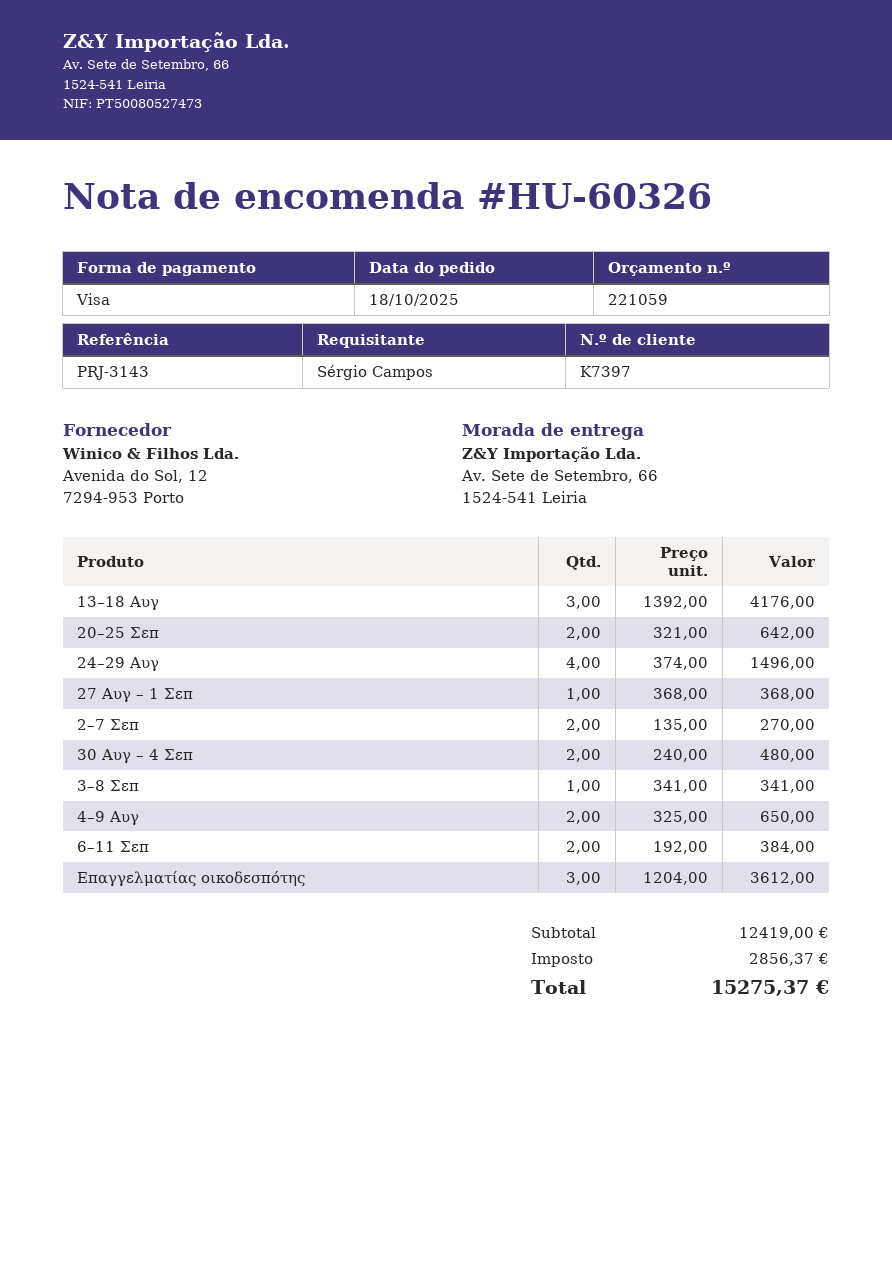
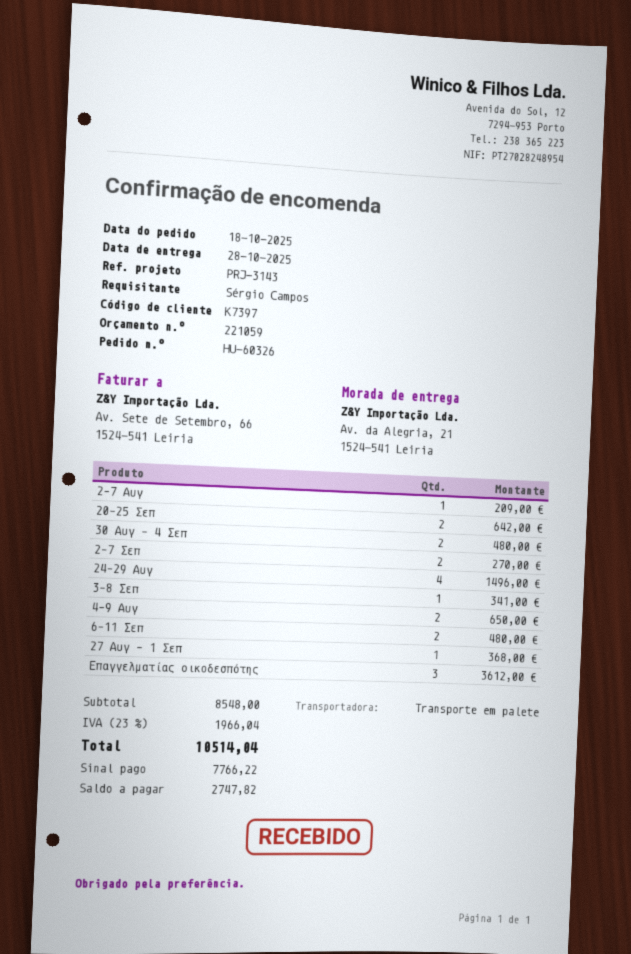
ship to: Av. Sete de Setembro, 66, 1524-541 Leiria -> Av. da Alegria, 21, 1524-541 Leiria
13–18 Αυγ: 3 for 4176.00 -> none
6–11 Σεπ: 2 for 384.00 -> 2 for 480.00
2–7 Αυγ: none -> 1 for 209.00
subtotal: 12419.00 -> 8548.00
tax: 2856.37 -> 1966.04
total: 15275.37 -> 10514.04

